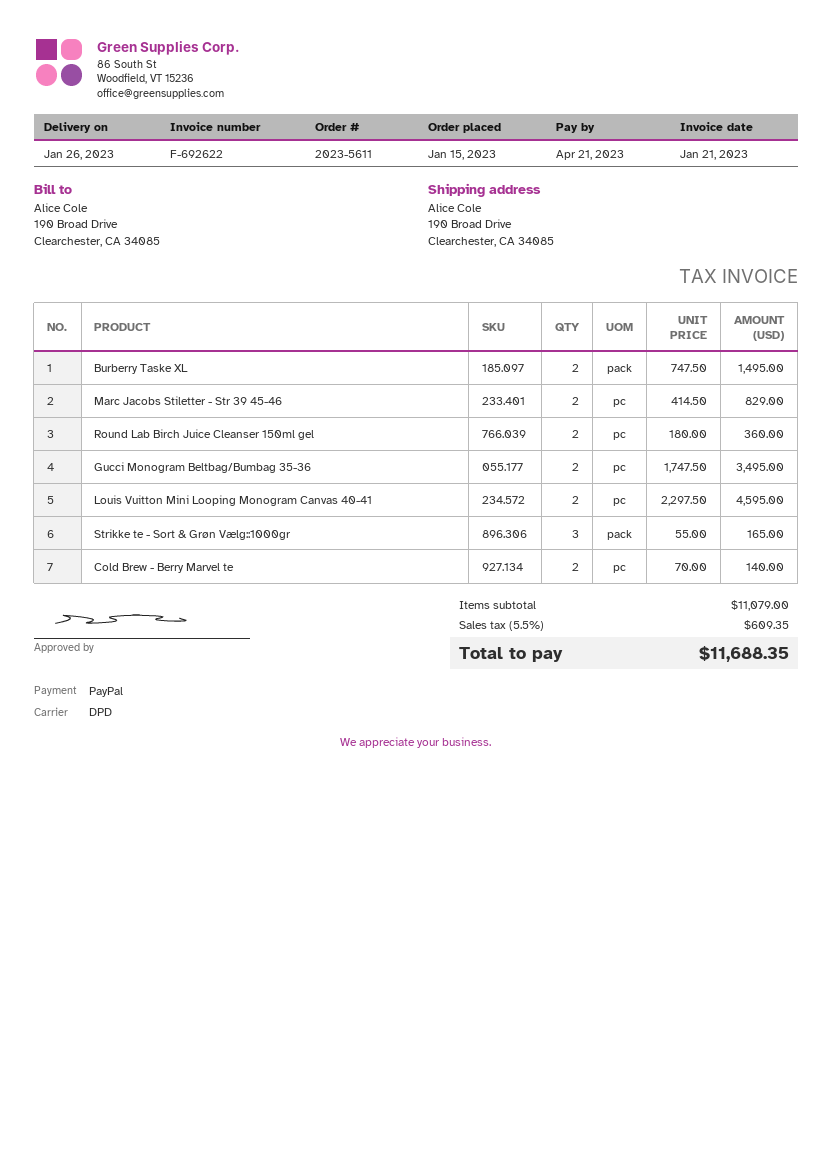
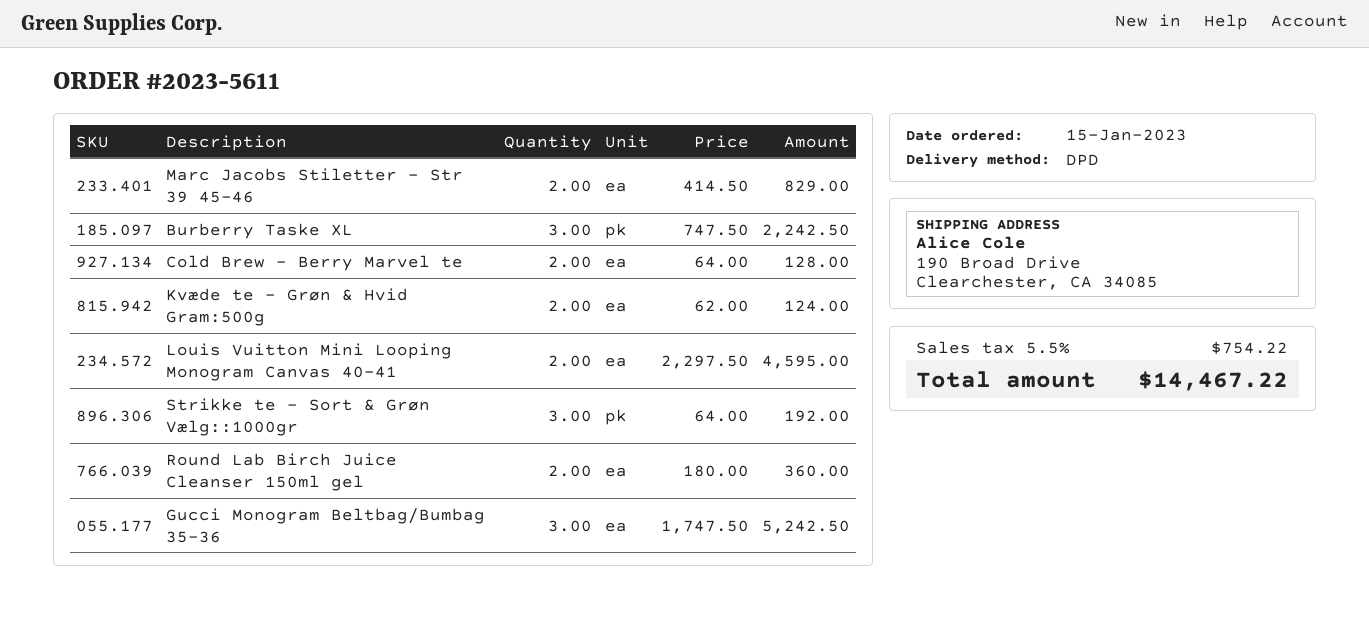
Burberry Taske XL: 2 x 747.50 = 1495.00 -> 3 x 747.50 = 2242.50
Gucci Monogram Beltbag/Bumbag 35-36: 2 x 1747.50 = 3495.00 -> 3 x 1747.50 = 5242.50
Strikke te - Sort & Grøn Vælg::1000gr: 3 x 55.00 = 165.00 -> 3 x 64.00 = 192.00
Cold Brew - Berry Marvel te: 2 x 70.00 = 140.00 -> 2 x 64.00 = 128.00
Kvæde te - Grøn & Hvid Gram:500g: none -> 2 x 62.00 = 124.00
tax: 5.5% = 609.35 -> 5.5% = 754.22
total: 11688.35 -> 14467.22

